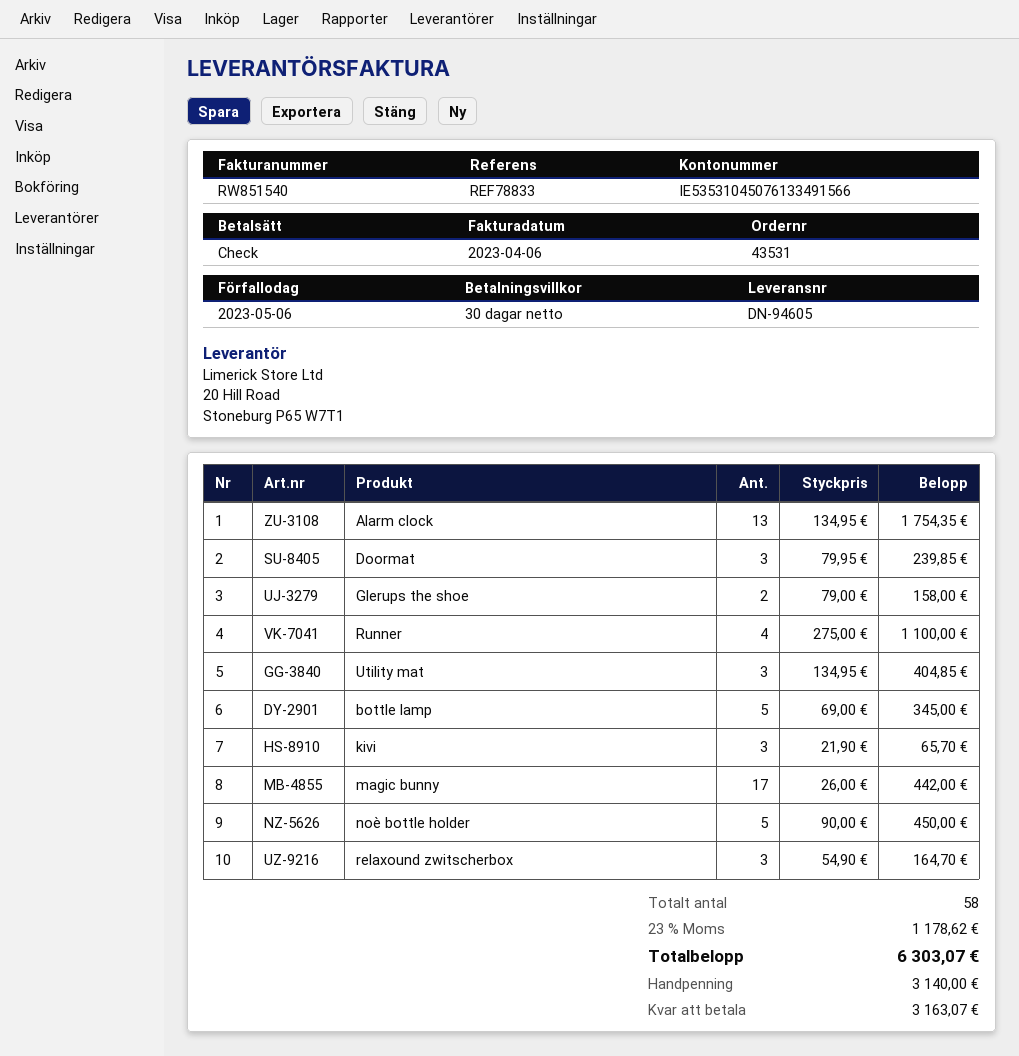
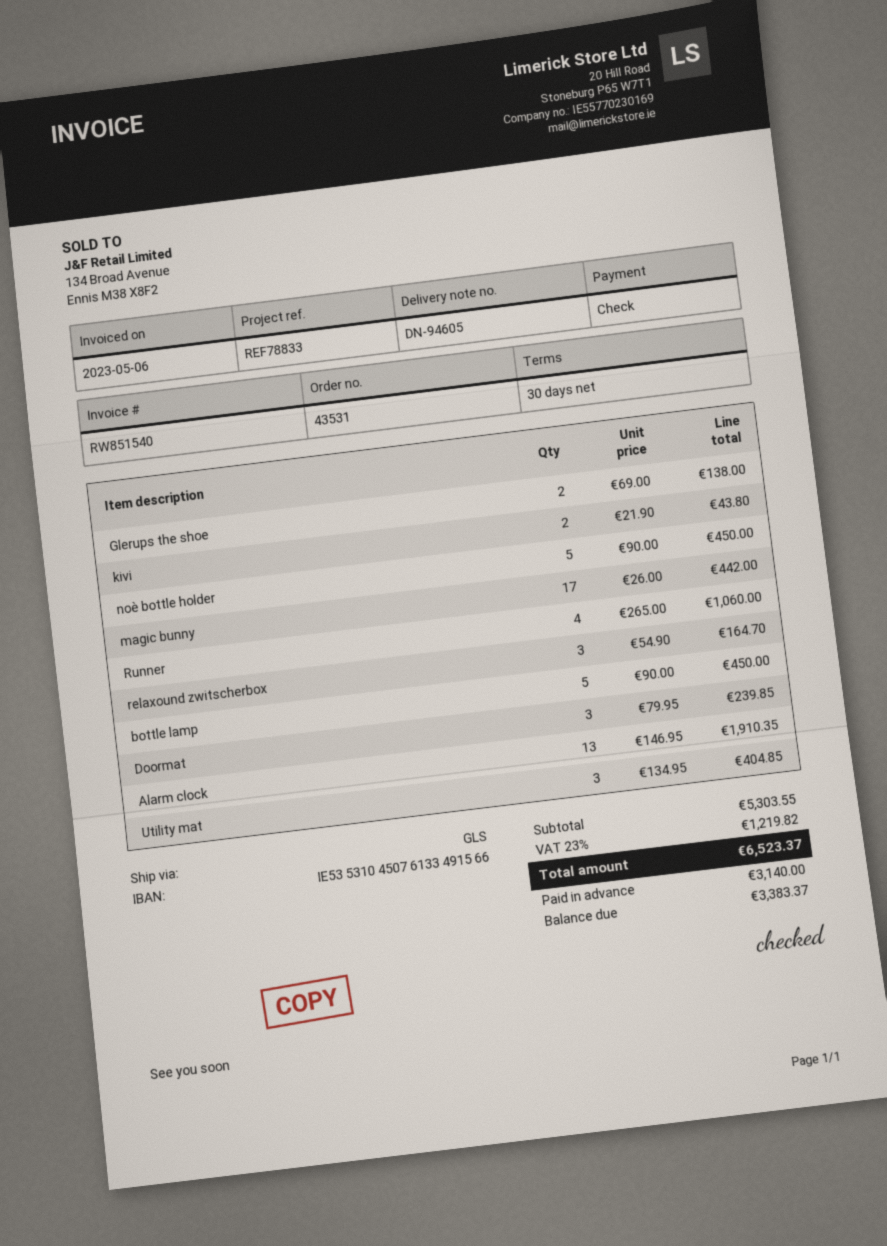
invoice date: 2023-04-06 -> 2023-05-06
Alarm clock: 13 x 134.95 = 1754.35 -> 13 x 146.95 = 1910.35
Glerups the shoe: 2 x 79.00 = 158.00 -> 2 x 69.00 = 138.00
Runner: 4 x 275.00 = 1100.00 -> 4 x 265.00 = 1060.00
bottle lamp: 5 x 69.00 = 345.00 -> 5 x 90.00 = 450.00
kivi: 3 x 21.90 = 65.70 -> 2 x 21.90 = 43.80
tax: 23% = 1178.62 -> 23% = 1219.82
total: 6303.07 -> 6523.37
balance: 3163.07 -> 3383.37

